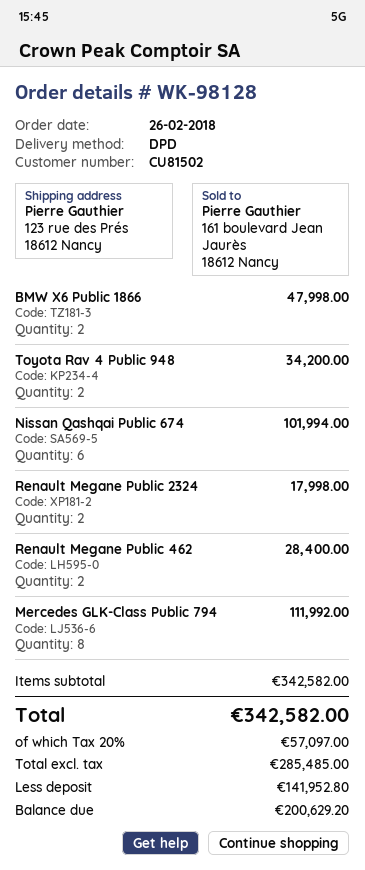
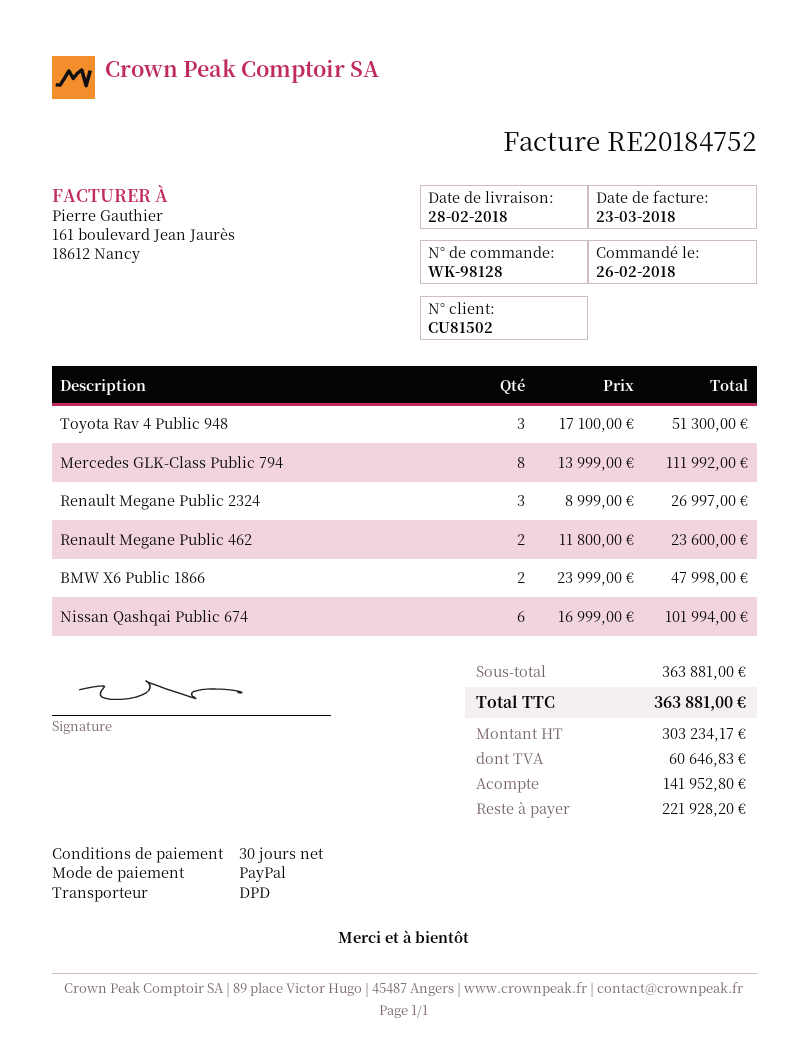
Toyota Rav 4 Public 948: 2 for 34200.00 -> 3 for 51300.00
Renault Megane Public 2324: 2 for 17998.00 -> 3 for 26997.00
Renault Megane Public 462: 2 for 28400.00 -> 2 for 23600.00
subtotal: 342582.00 -> 363881.00
net: 285485.00 -> 303234.17
tax: 57097.00 -> 60646.83
total: 342582.00 -> 363881.00
balance: 200629.20 -> 221928.20

